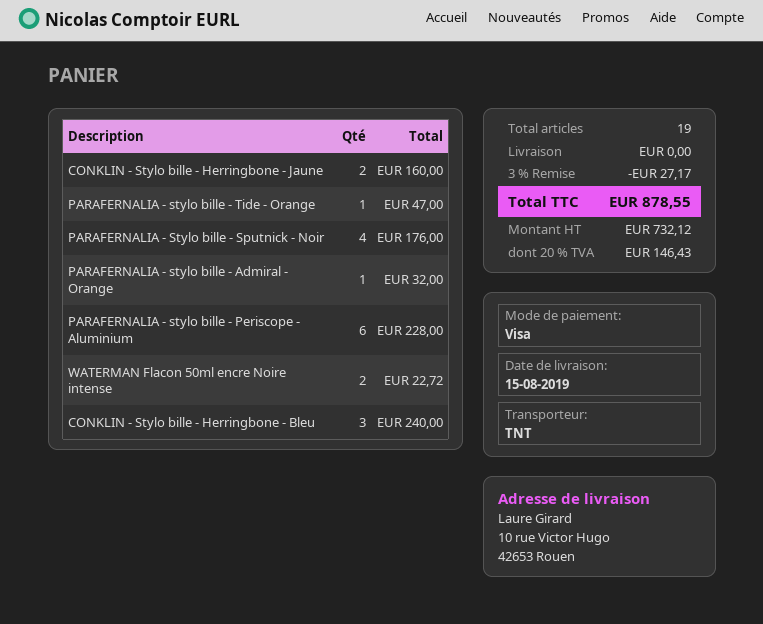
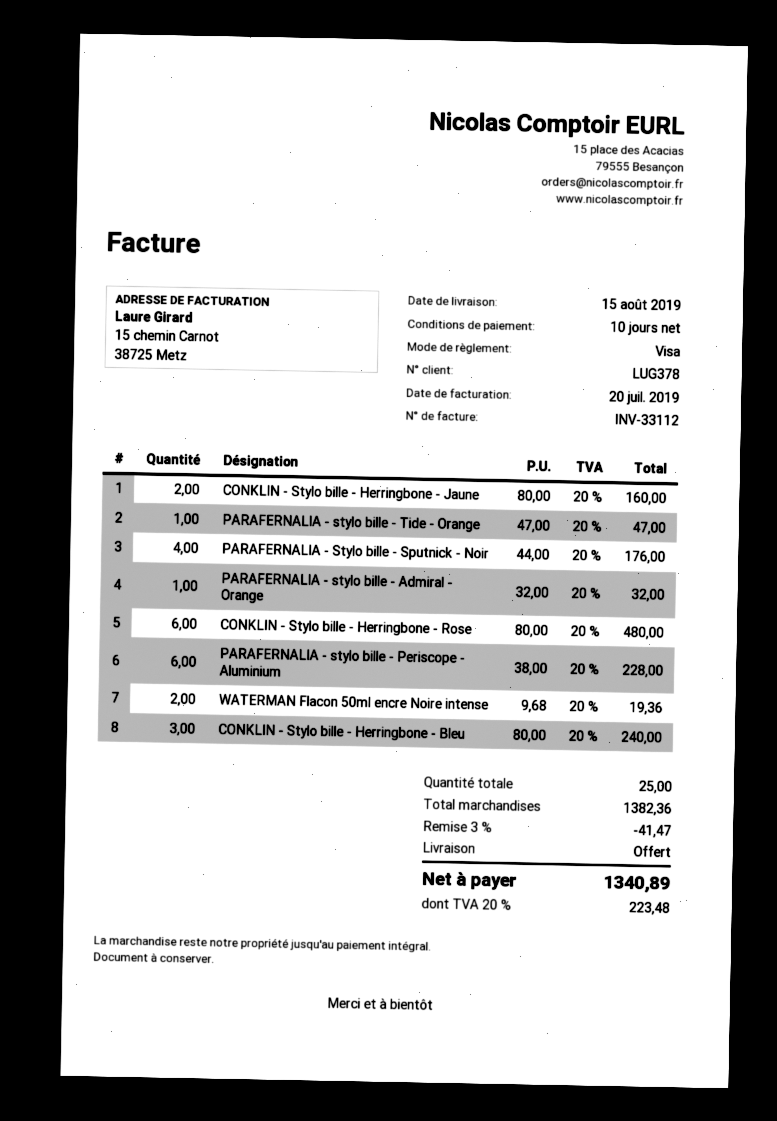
WATERMAN Flacon 50ml encre Noire intense: 2 for 22.72 -> 2 for 19.36
CONKLIN - Stylo bille - Herringbone - Rose: none -> 6 for 480.00
total quantity: 19 -> 25
discount: 3% = 27.17 -> 3% = 41.47
tax: 20% = 146.43 -> 20% = 223.48
total: 878.55 -> 1340.89

